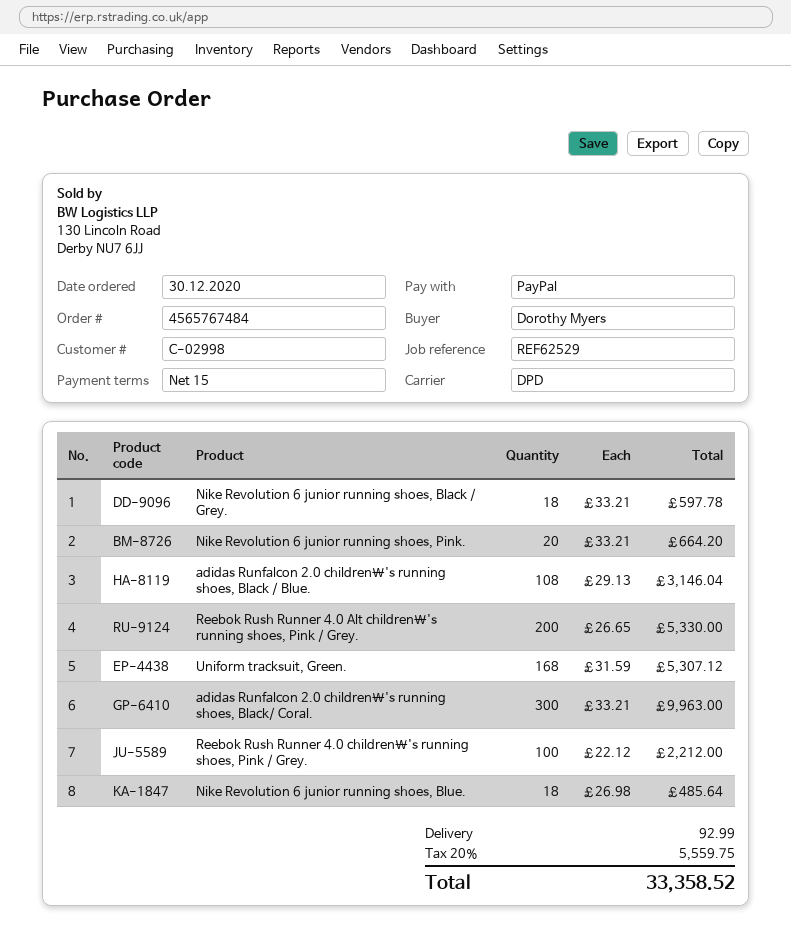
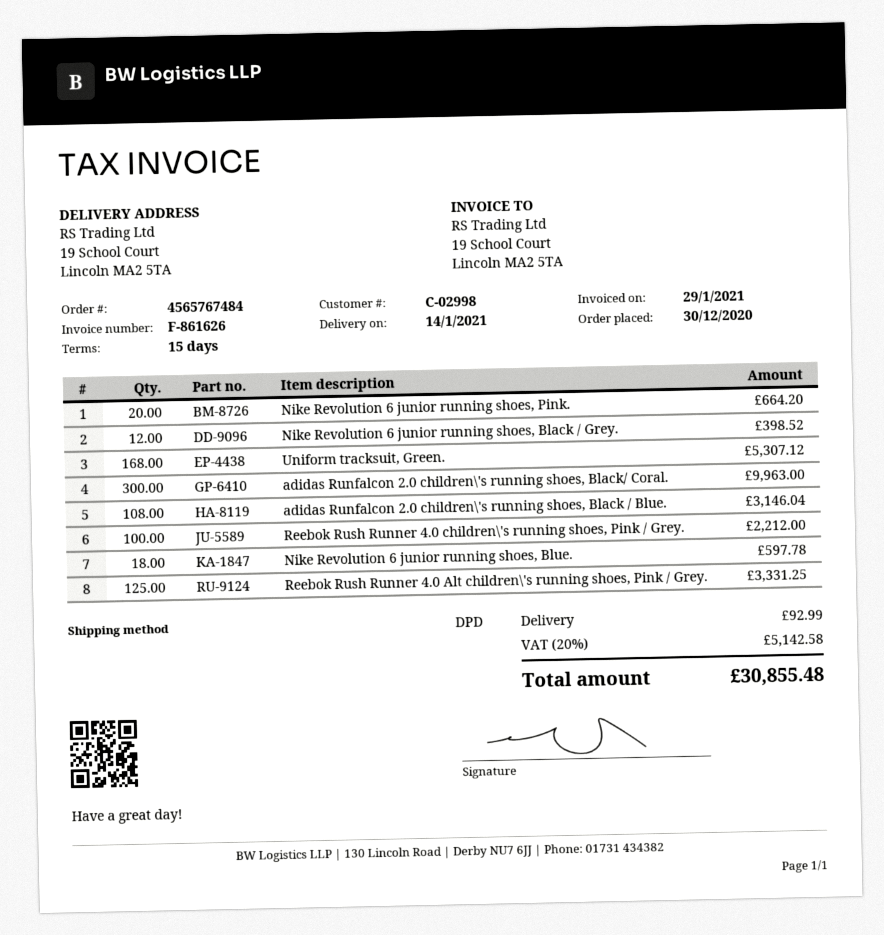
Nike Revolution 6 junior running shoes, Black / Grey.: 18 for 597.78 -> 12 for 398.52
Reebok Rush Runner 4.0 Alt children\'s running shoes, Pink / Grey.: 200 for 5330.00 -> 125 for 3331.25
Nike Revolution 6 junior running shoes, Blue.: 18 for 485.64 -> 18 for 597.78
tax: 20% = 5559.75 -> 20% = 5142.58
total: 33358.52 -> 30855.48

